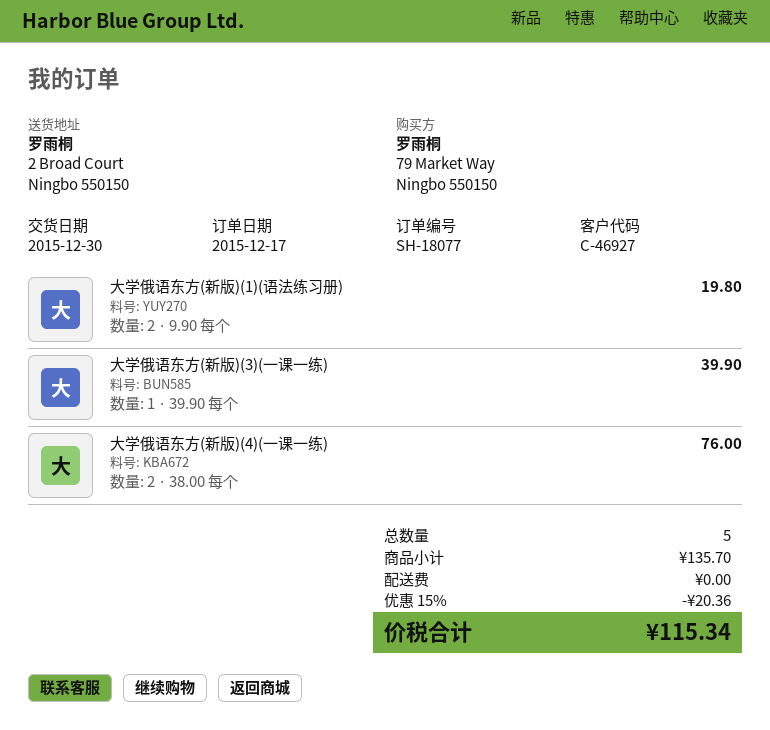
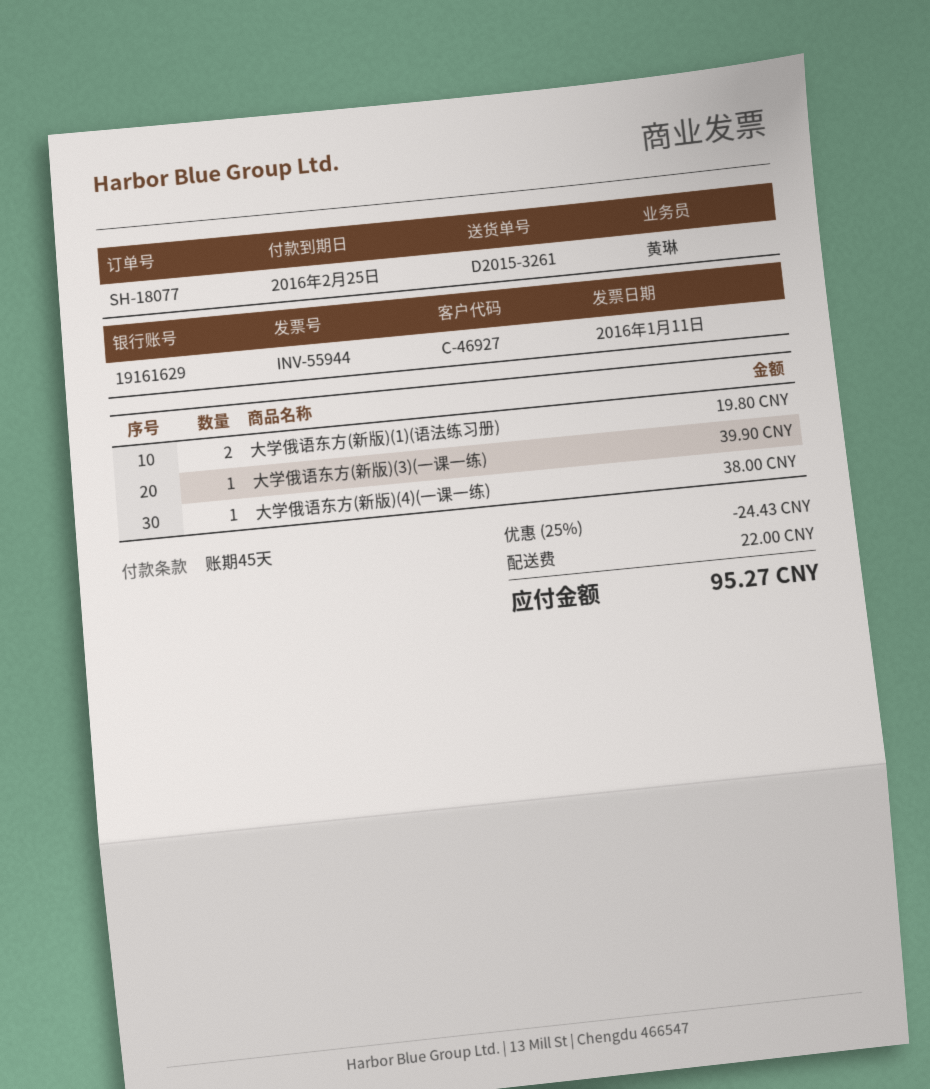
大学俄语东方(新版)(4)(一课一练): 2 for 76.00 -> 1 for 38.00
discount: 15% = 20.36 -> 25% = 24.43
shipping: 0.00 -> 22.00
total: 115.34 -> 95.27

